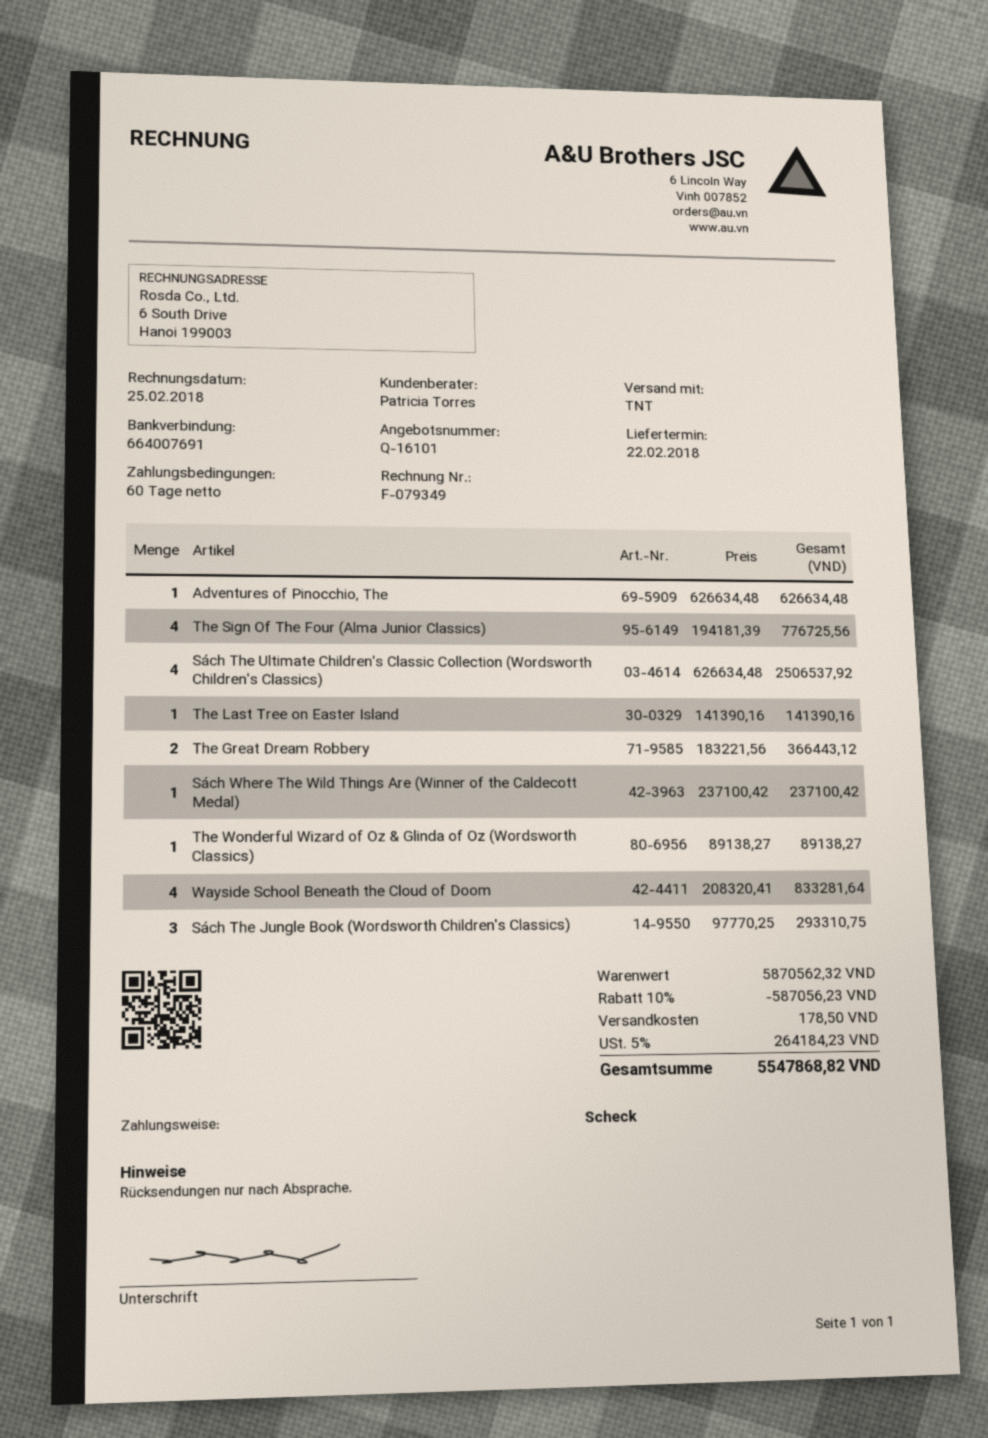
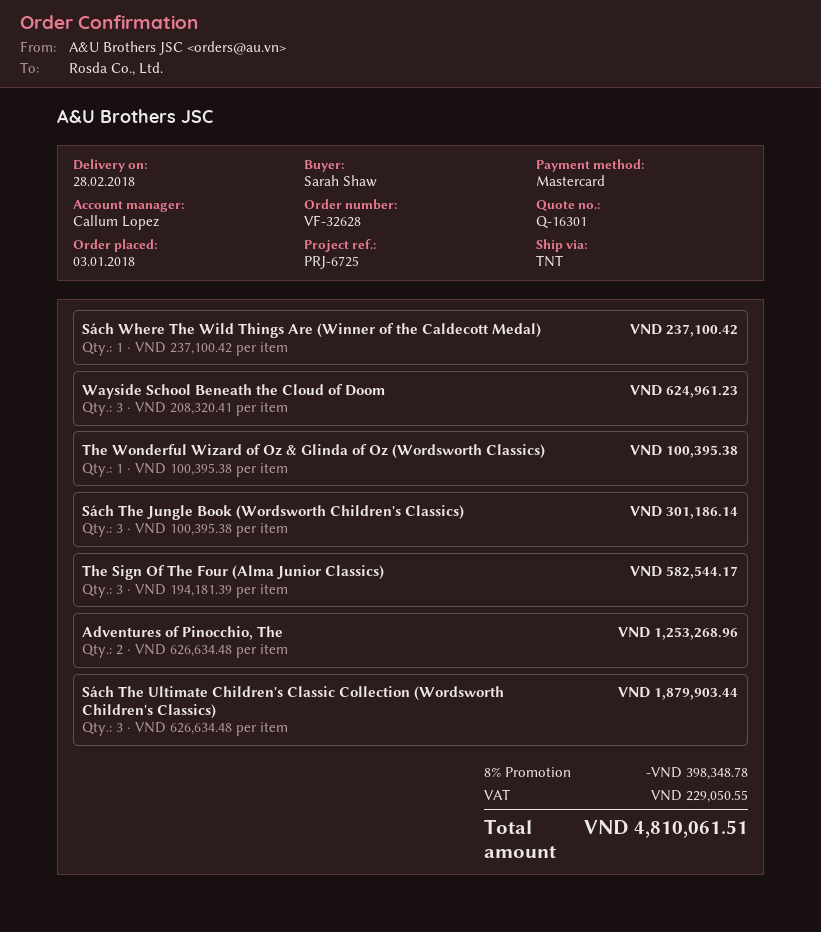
quote number: Q-16101 -> Q-16301
delivery date: 2018-02-22 -> 2018-02-28
sales rep: Patricia Torres -> Callum Lopez
payment method: cheque -> Mastercard
Adventures of Pinocchio, The: 1 x 626634.48 = 626634.48 -> 2 x 626634.48 = 1253268.96
The Sign Of The Four (Alma Junior Classics): 4 x 194181.39 = 776725.56 -> 3 x 194181.39 = 582544.17
Sách The Ultimate Children's Classic Collection (Wordsworth Children's Classics): 4 x 626634.48 = 2506537.92 -> 3 x 626634.48 = 1879903.44
The Last Tree on Easter Island: 1 x 141390.16 = 141390.16 -> none
The Great Dream Robbery: 2 x 183221.56 = 366443.12 -> none
The Wonderful Wizard of Oz & Glinda of Oz (Wordsworth Classics): 1 x 89138.27 = 89138.27 -> 1 x 100395.38 = 100395.38
Wayside School Beneath the Cloud of Doom: 4 x 208320.41 = 833281.64 -> 3 x 208320.41 = 624961.23
Sách The Jungle Book (Wordsworth Children's Classics): 3 x 97770.25 = 293310.75 -> 3 x 100395.38 = 301186.14
discount: 10% = 587056.23 -> 8% = 398348.78
shipping: 178.50 -> none
tax: 264184.23 -> 229050.55
total: 5547868.82 -> 4810061.51

